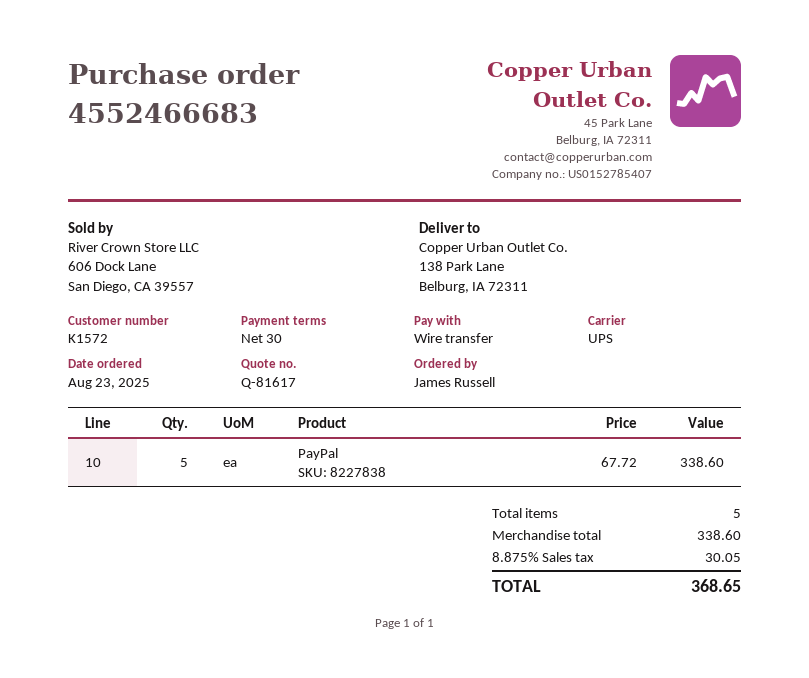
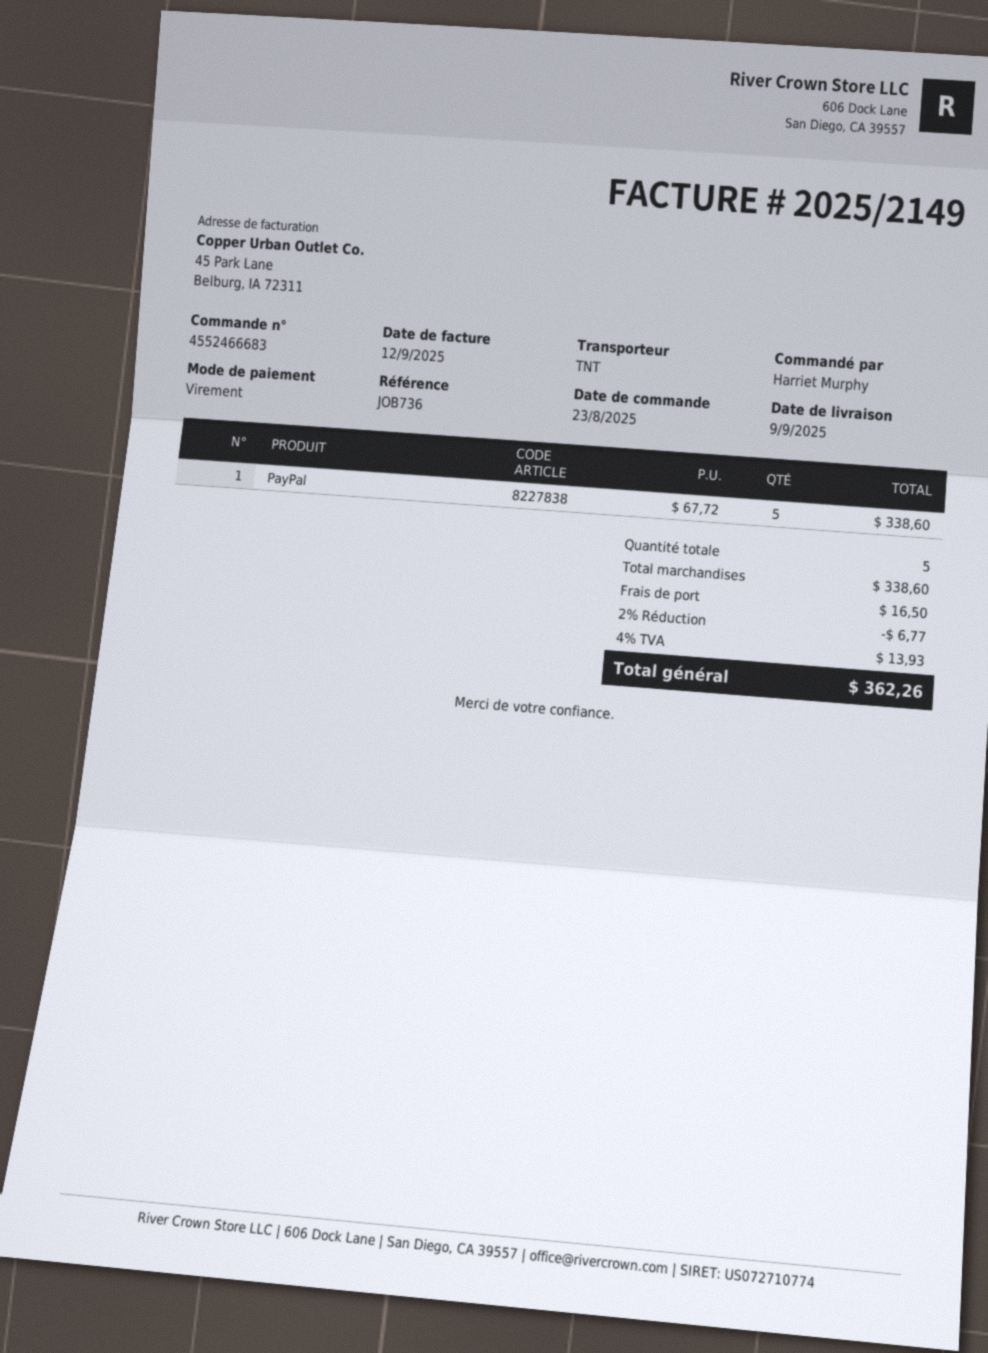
ordered by: James Russell -> Harriet Murphy
shipping method: UPS -> TNT
discount: none -> 2% = 6.77
shipping: none -> 16.50
tax: 8.875% = 30.05 -> 4% = 13.93
total: 368.65 -> 362.26

